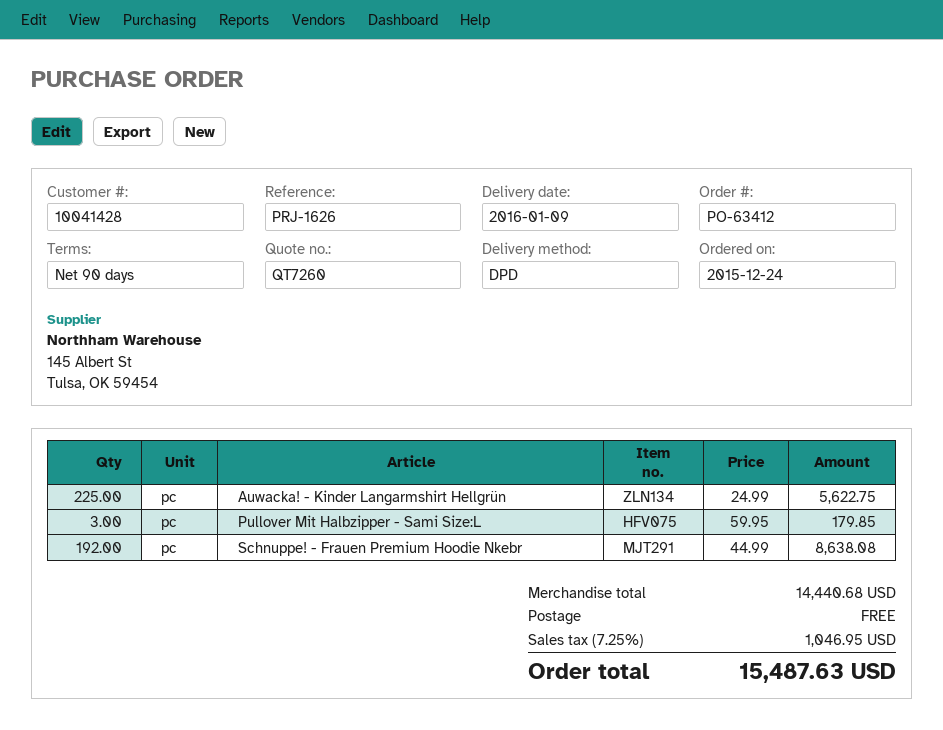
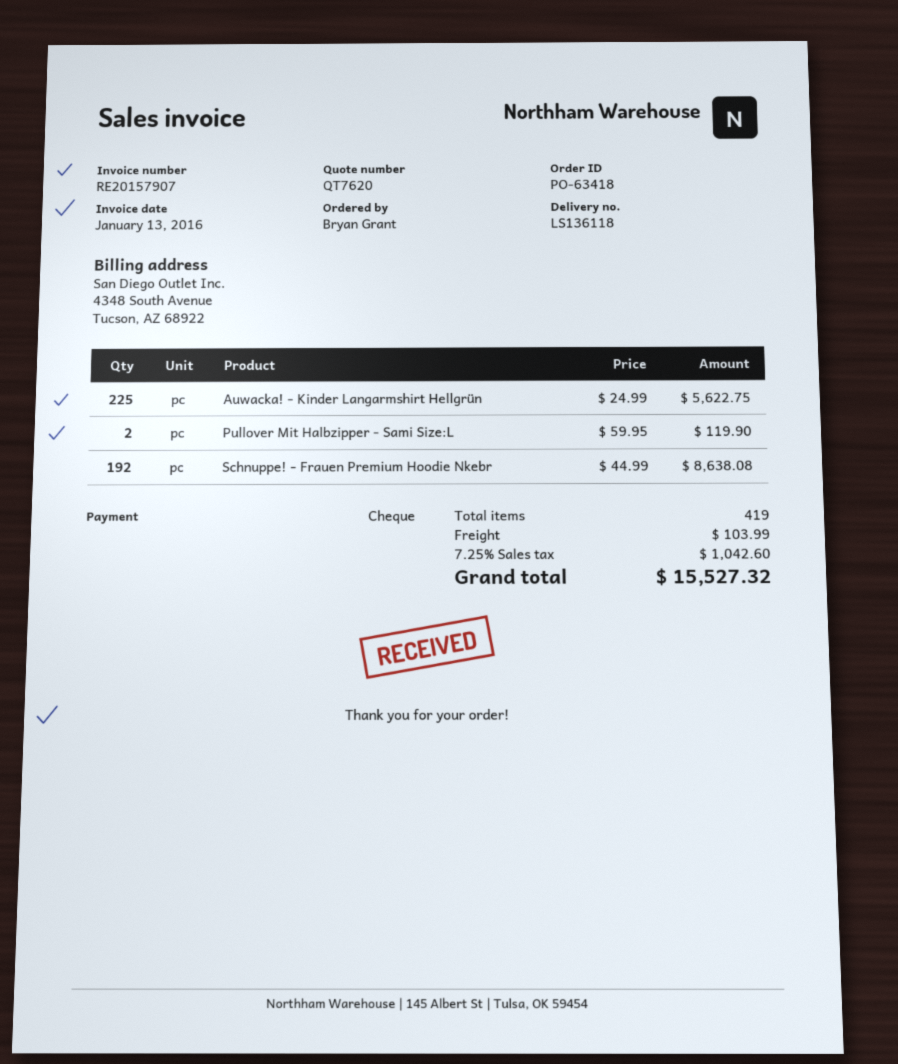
quote number: QT7260 -> QT7620
order number: PO-63412 -> PO-63418
Pullover Mit Halbzipper - Sami Size:L: 3 x 59.95 = 179.85 -> 2 x 59.95 = 119.90
shipping: 0.00 -> 103.99
tax: 7.25% = 1046.95 -> 7.25% = 1042.60
total: 15487.63 -> 15527.32

